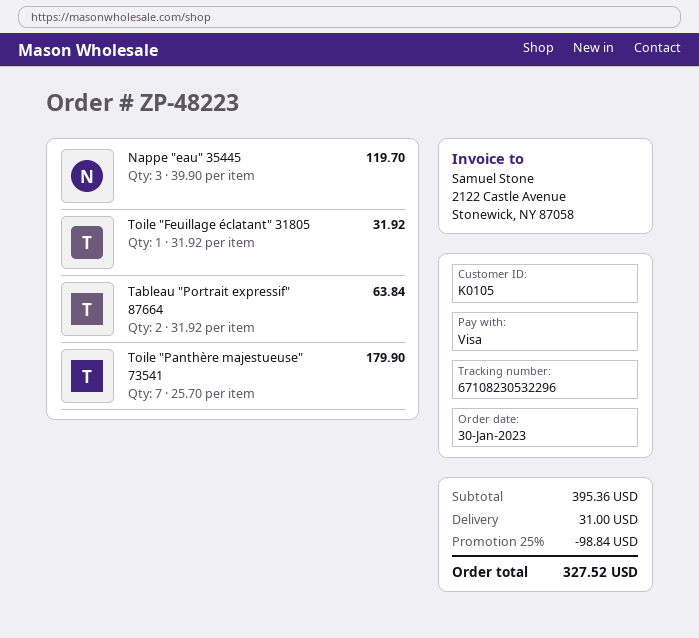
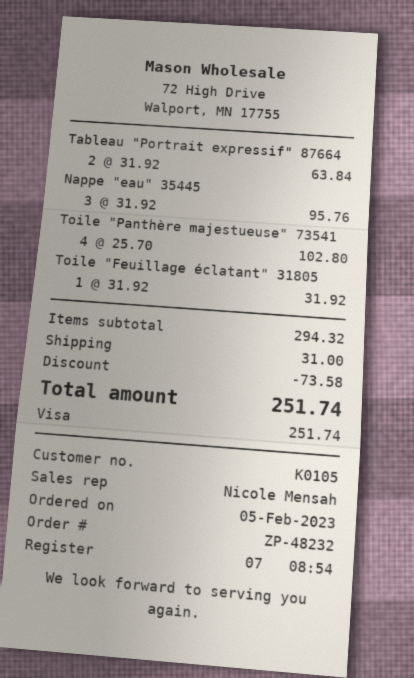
order number: ZP-48223 -> ZP-48232
order date: 2023-01-30 -> 2023-02-05
Nappe "eau" 35445: 3 x 39.90 = 119.70 -> 3 x 31.92 = 95.76
Toile "Panthère majestueuse" 73541: 7 x 25.70 = 179.90 -> 4 x 25.70 = 102.80
subtotal: 395.36 -> 294.32
discount: 98.84 -> 73.58
total: 327.52 -> 251.74

